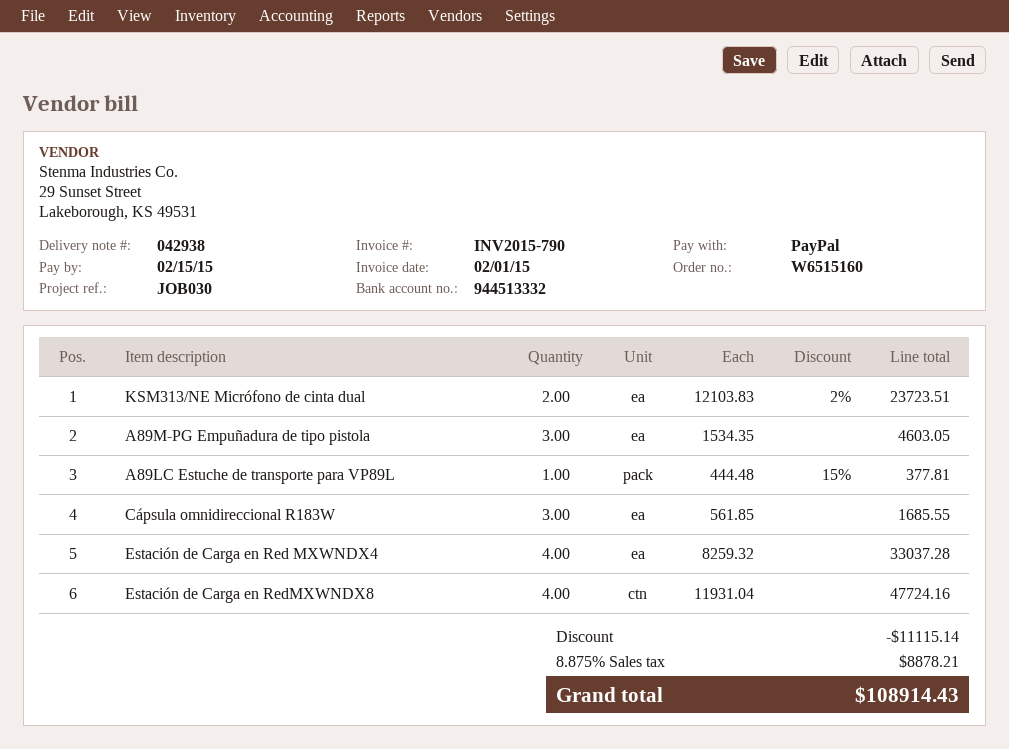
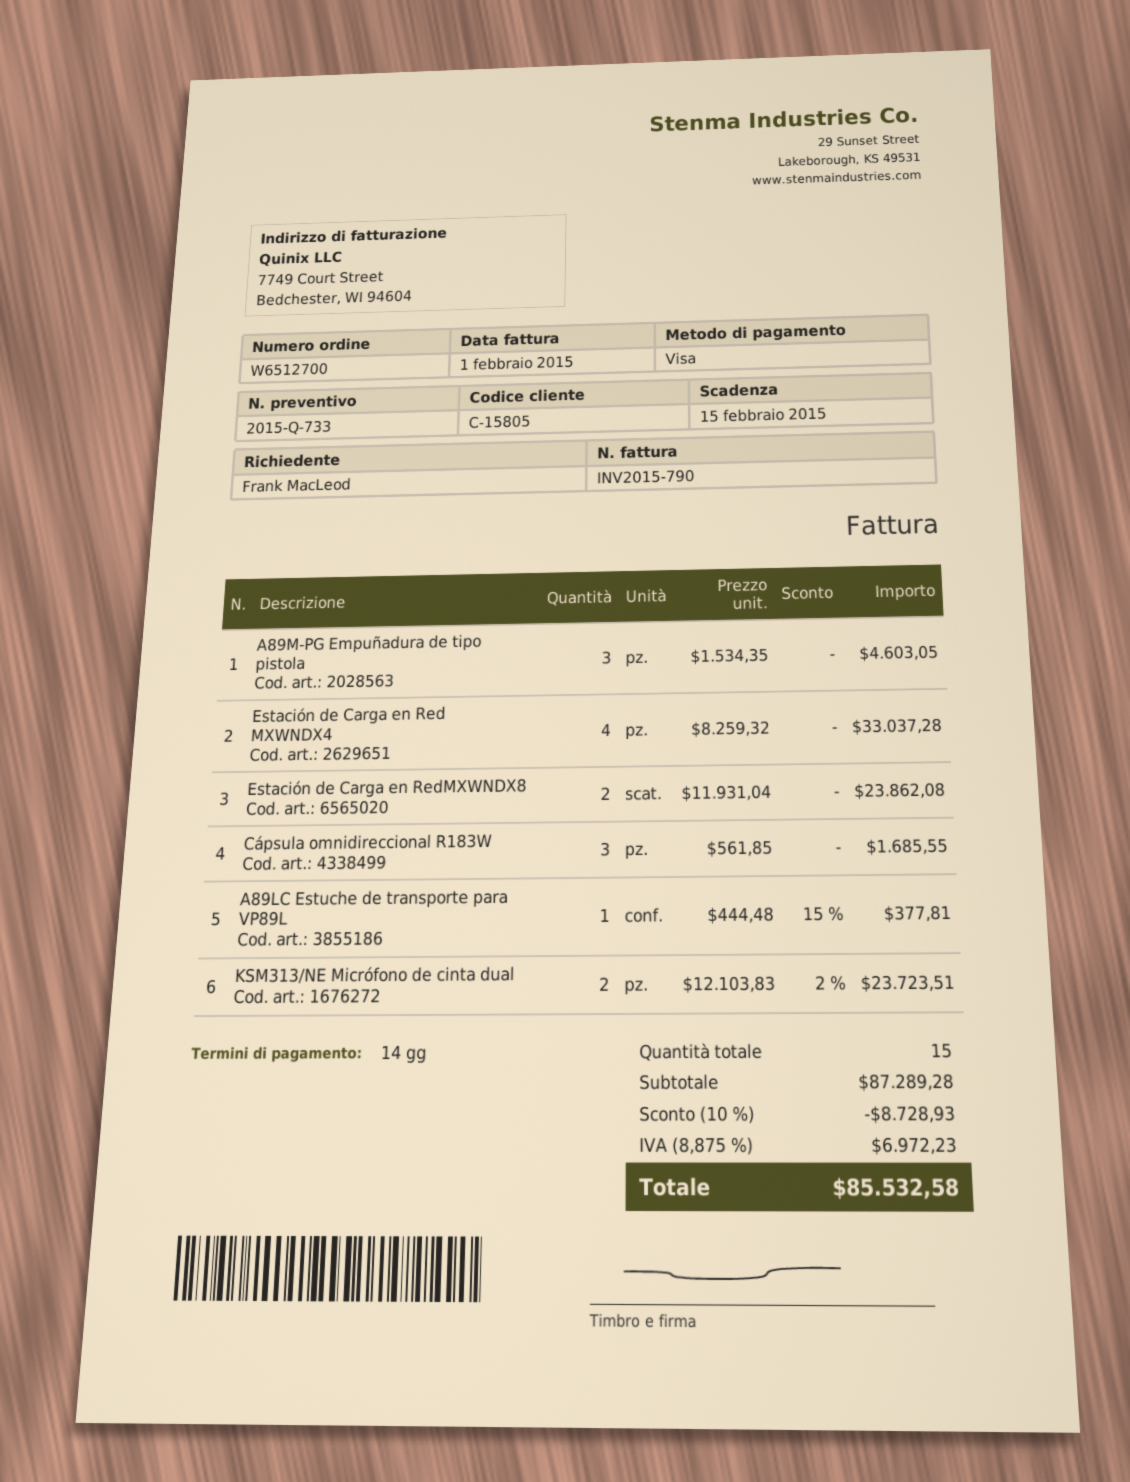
order number: W6515160 -> W6512700
payment method: PayPal -> Visa
Estación de Carga en RedMXWNDX8: 4 x 11931.04 = 47724.16 -> 2 x 11931.04 = 23862.08
discount: 11115.14 -> 8728.93
tax: 8.875% = 8878.21 -> 8.875% = 6972.23
total: 108914.43 -> 85532.58

